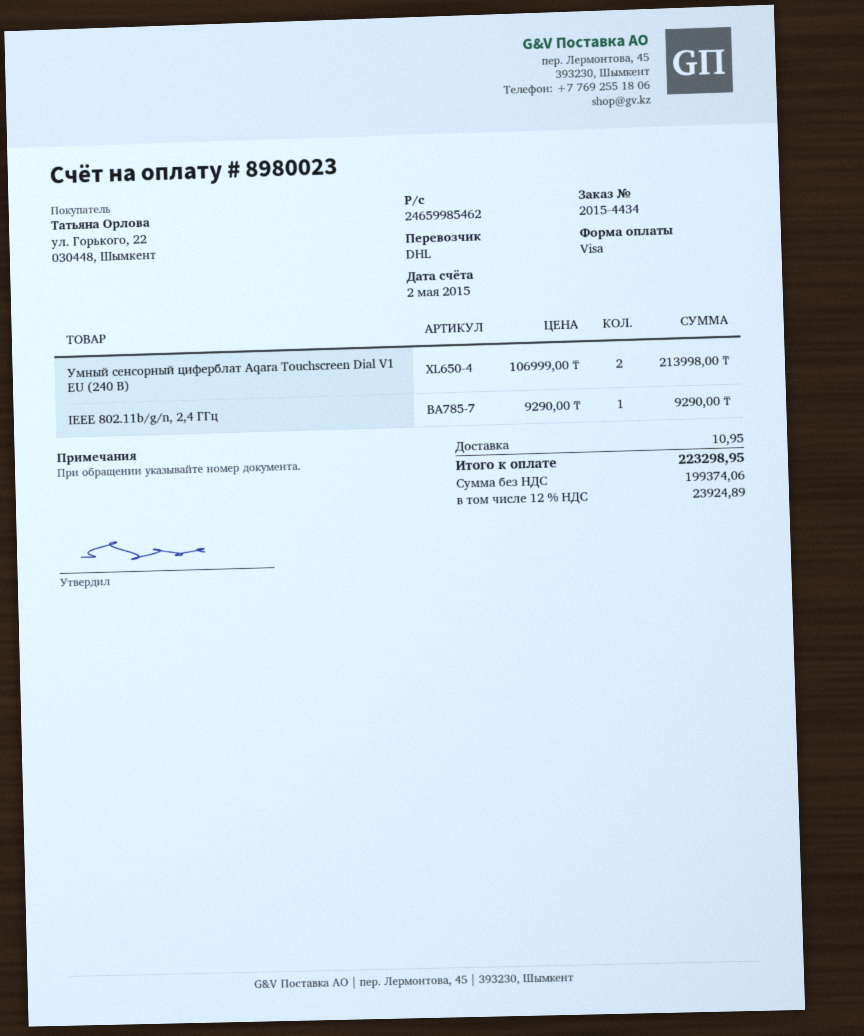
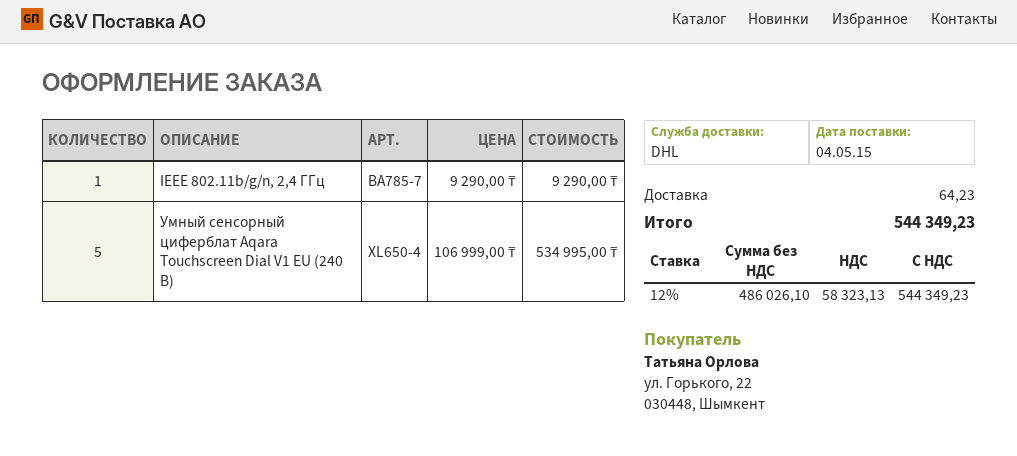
Умный сенсорный циферблат Aqara Touchscreen Dial V1 EU (240 В): 2 x 106999.00 = 213998.00 -> 5 x 106999.00 = 534995.00
shipping: 10.95 -> 64.23
net: 199374.06 -> 486026.10
tax: 12% = 23924.89 -> 12% = 58323.13
total: 223298.95 -> 544349.23

